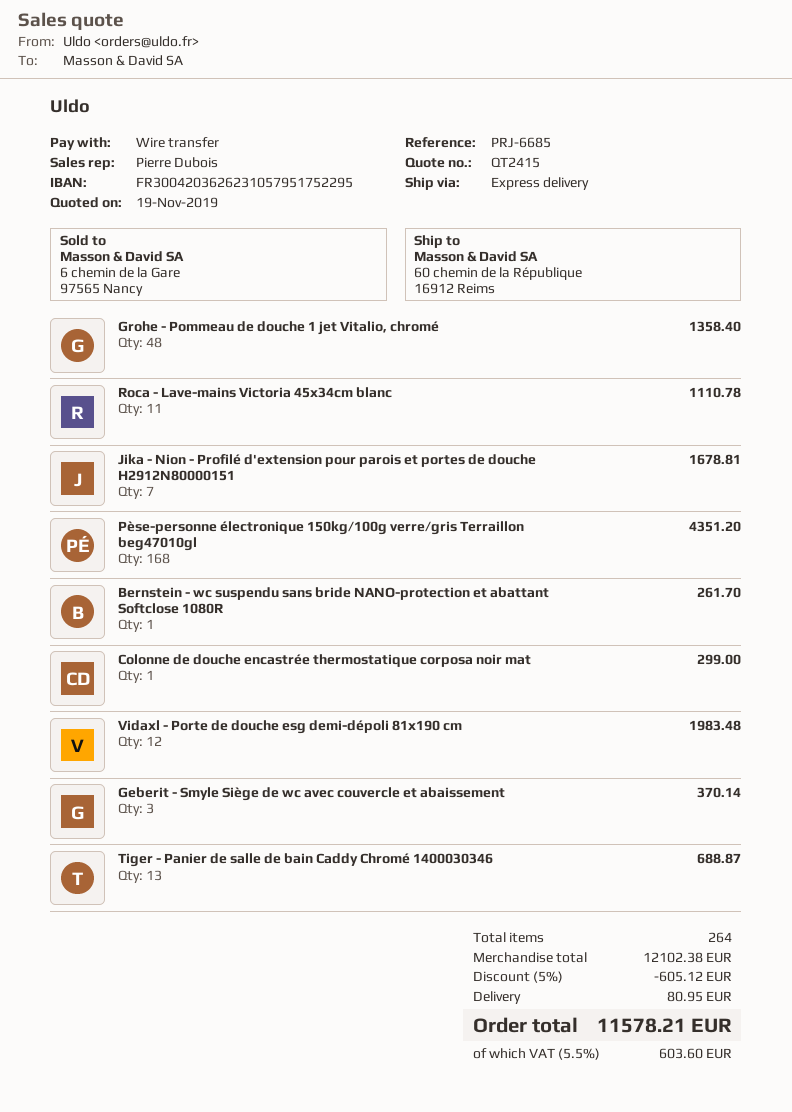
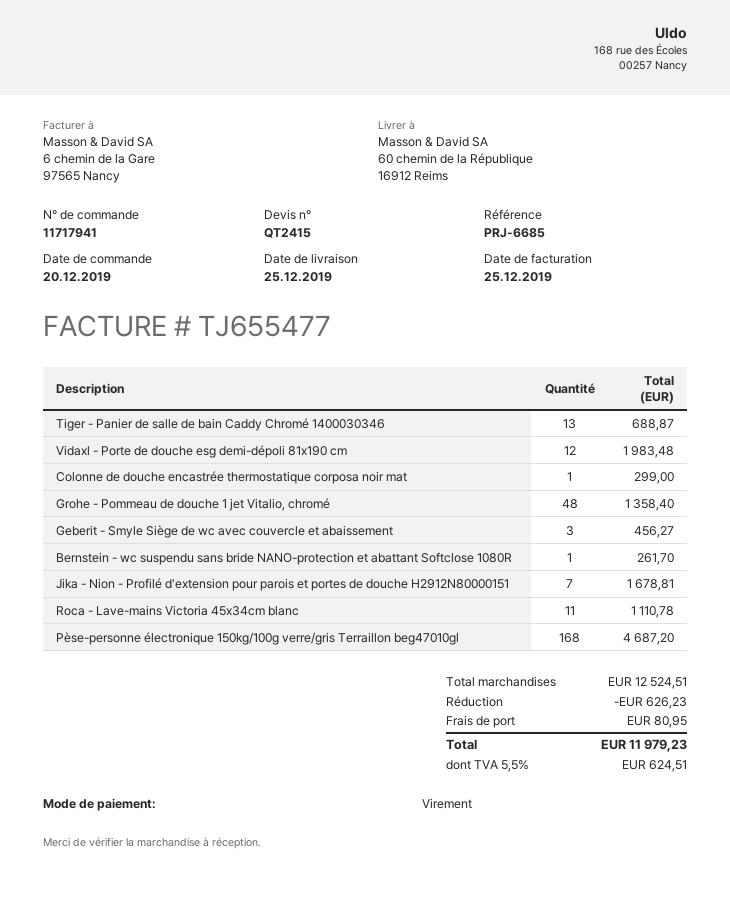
Pèse-personne électronique 150kg/100g verre/gris Terraillon beg47010gl: 168 for 4351.20 -> 168 for 4687.20
Geberit - Smyle Siège de wc avec couvercle et abaissement: 3 for 370.14 -> 3 for 456.27
subtotal: 12102.38 -> 12524.51
discount: 605.12 -> 626.23
tax: 5.5% = 603.60 -> 5.5% = 624.51
total: 11578.21 -> 11979.23

